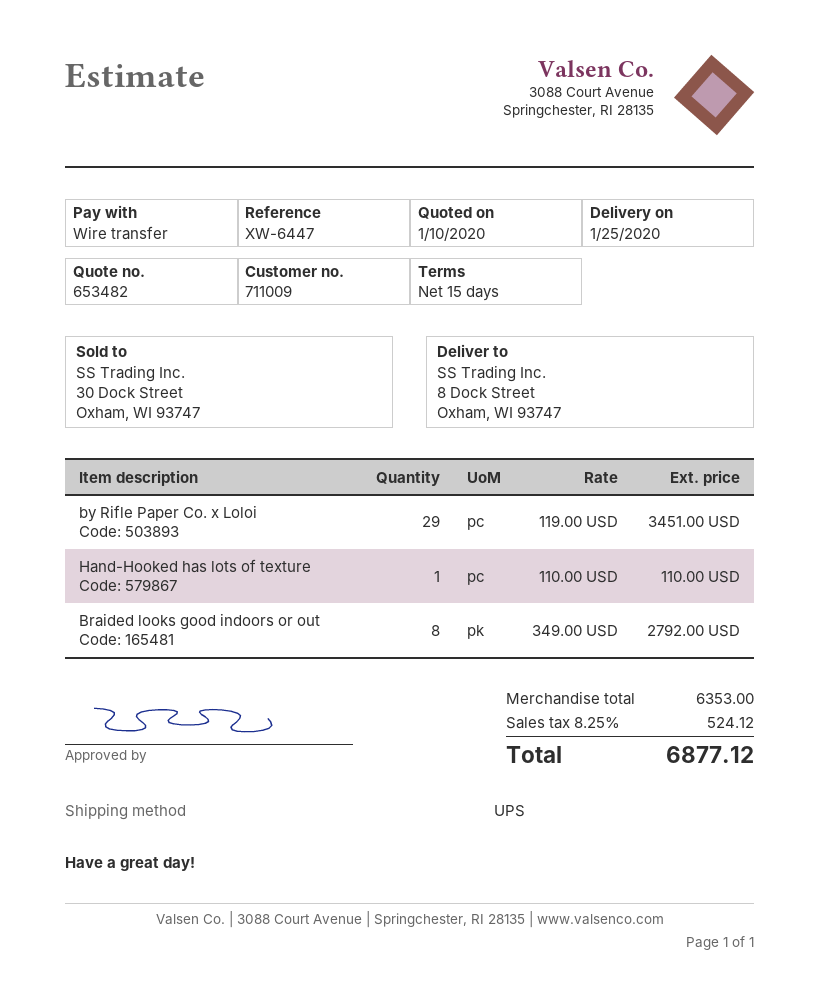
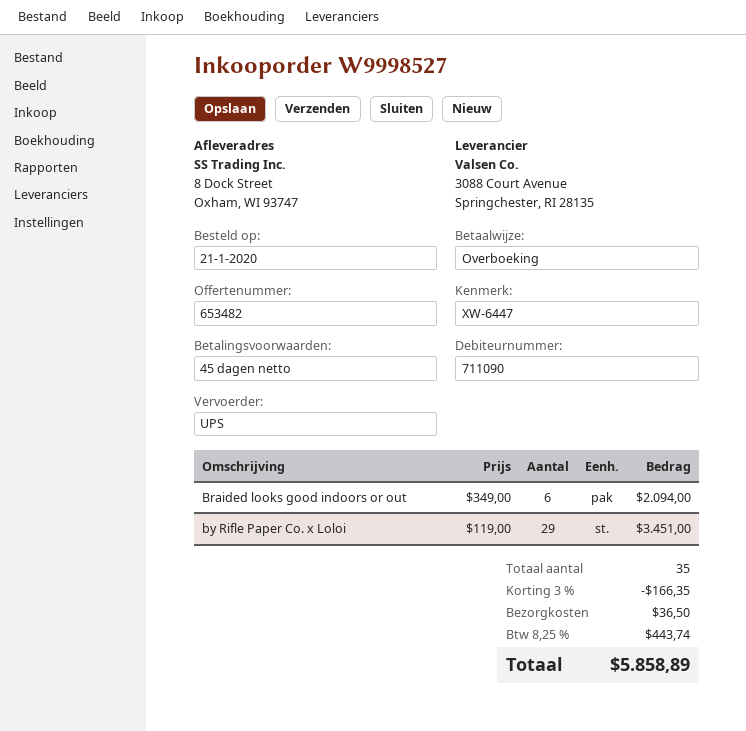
payment terms: 15 days -> 45 days
customer number: 711009 -> 711090
Hand-Hooked has lots of texture: 1 x 110.00 = 110.00 -> none
Braided looks good indoors or out: 8 x 349.00 = 2792.00 -> 6 x 349.00 = 2094.00
discount: none -> 3% = 166.35
shipping: none -> 36.50
tax: 8.25% = 524.12 -> 8.25% = 443.74
total: 6877.12 -> 5858.89

